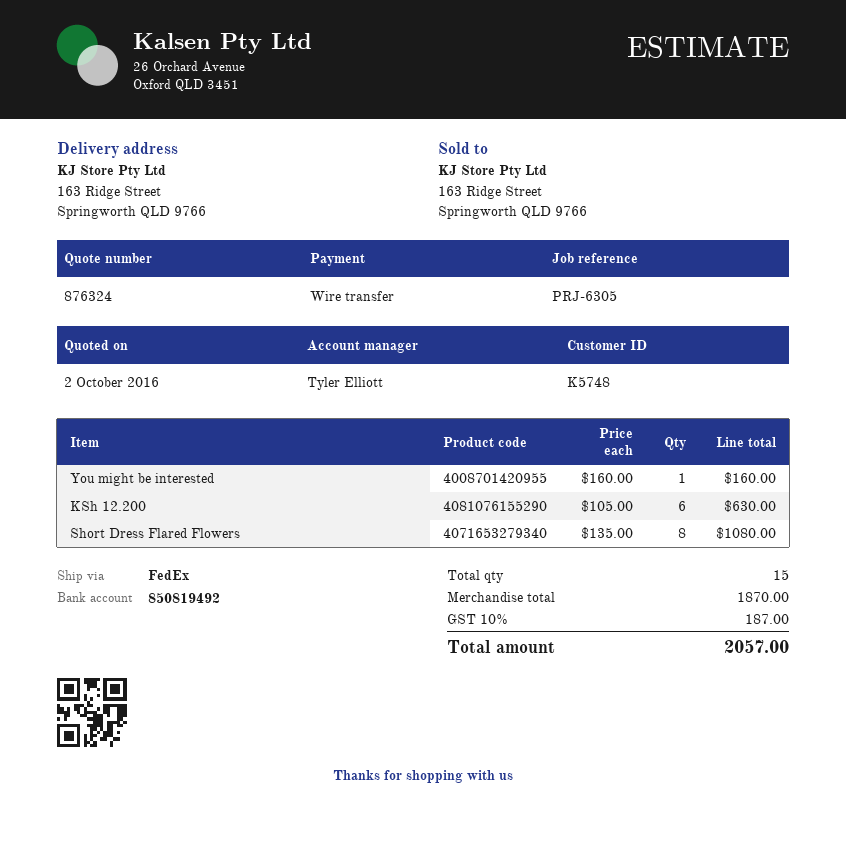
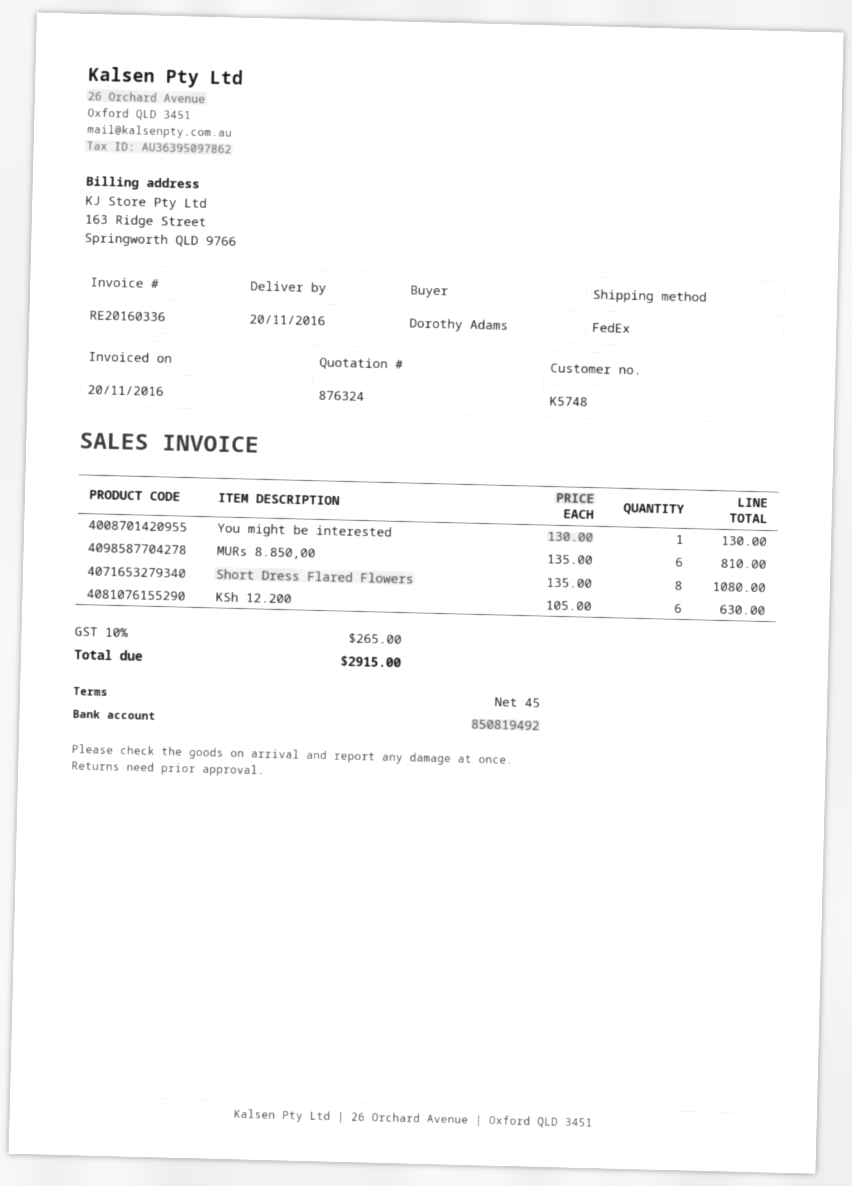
You might be interested: 1 x 160.00 = 160.00 -> 1 x 130.00 = 130.00
MURs 8.850,00: none -> 6 x 135.00 = 810.00
tax: 10% = 187.00 -> 10% = 265.00
total: 2057.00 -> 2915.00

